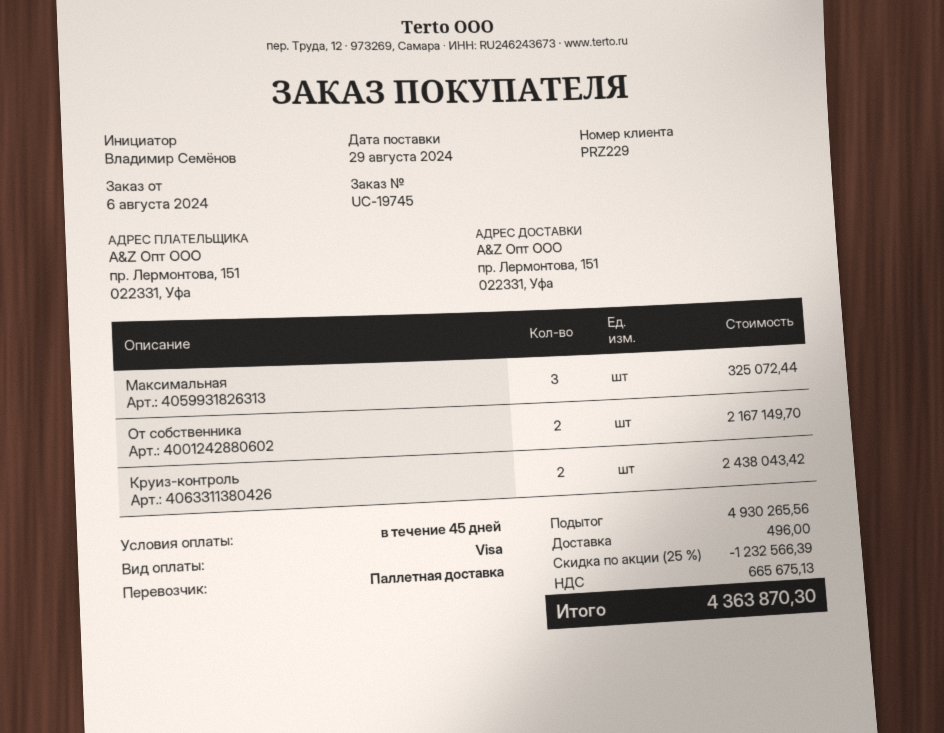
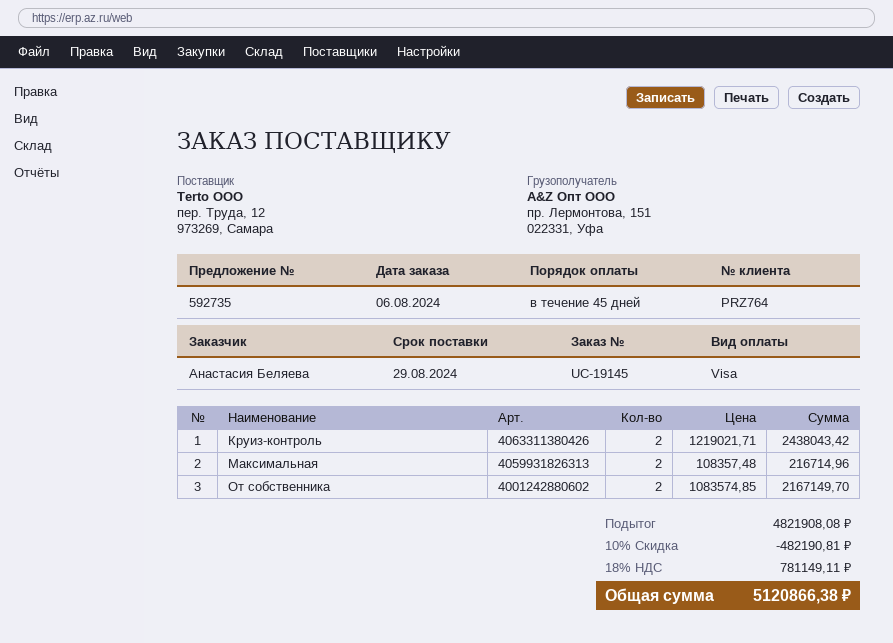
order number: UC-19745 -> UC-19145
customer number: PRZ229 -> PRZ764
ordered by: Владимир Семёнов -> Анастасия Беляева
Максимальная: 3 for 325072.44 -> 2 for 216714.96
subtotal: 4930265.56 -> 4821908.08
discount: 25% = 1232566.39 -> 10% = 482190.81
shipping: 496.00 -> none
tax: 665675.13 -> 781149.11
total: 4363870.30 -> 5120866.38

